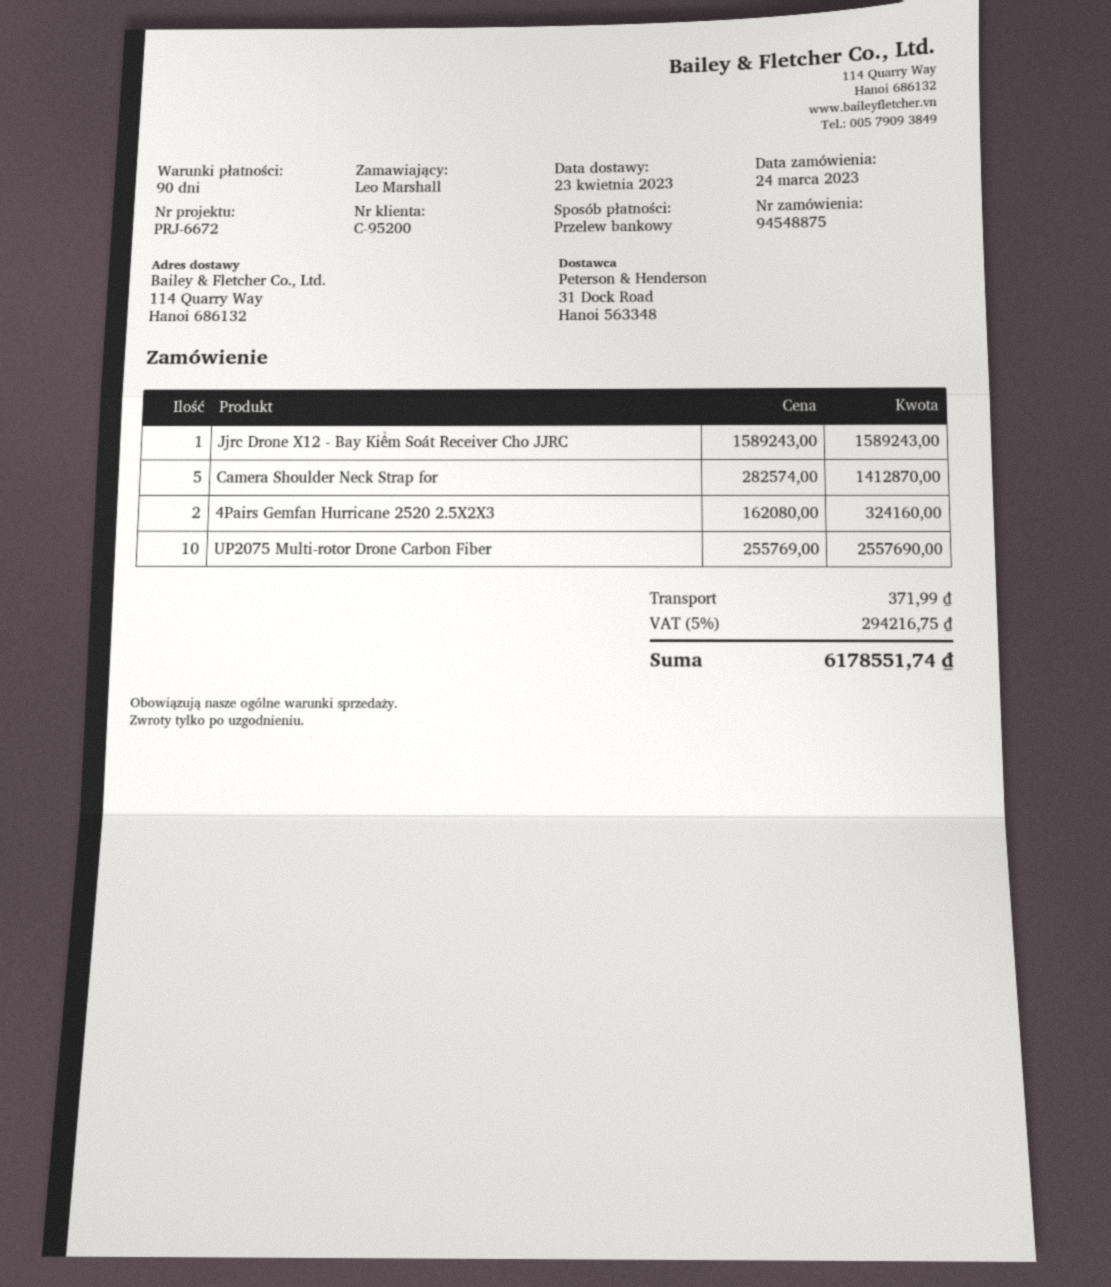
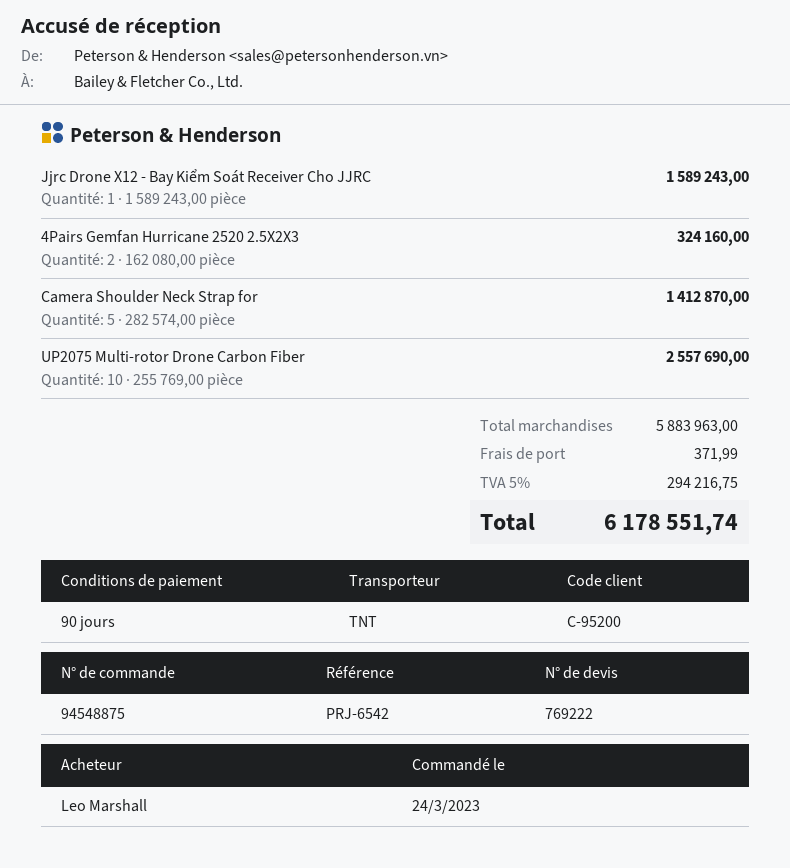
reference: PRJ-6672 -> PRJ-6542

